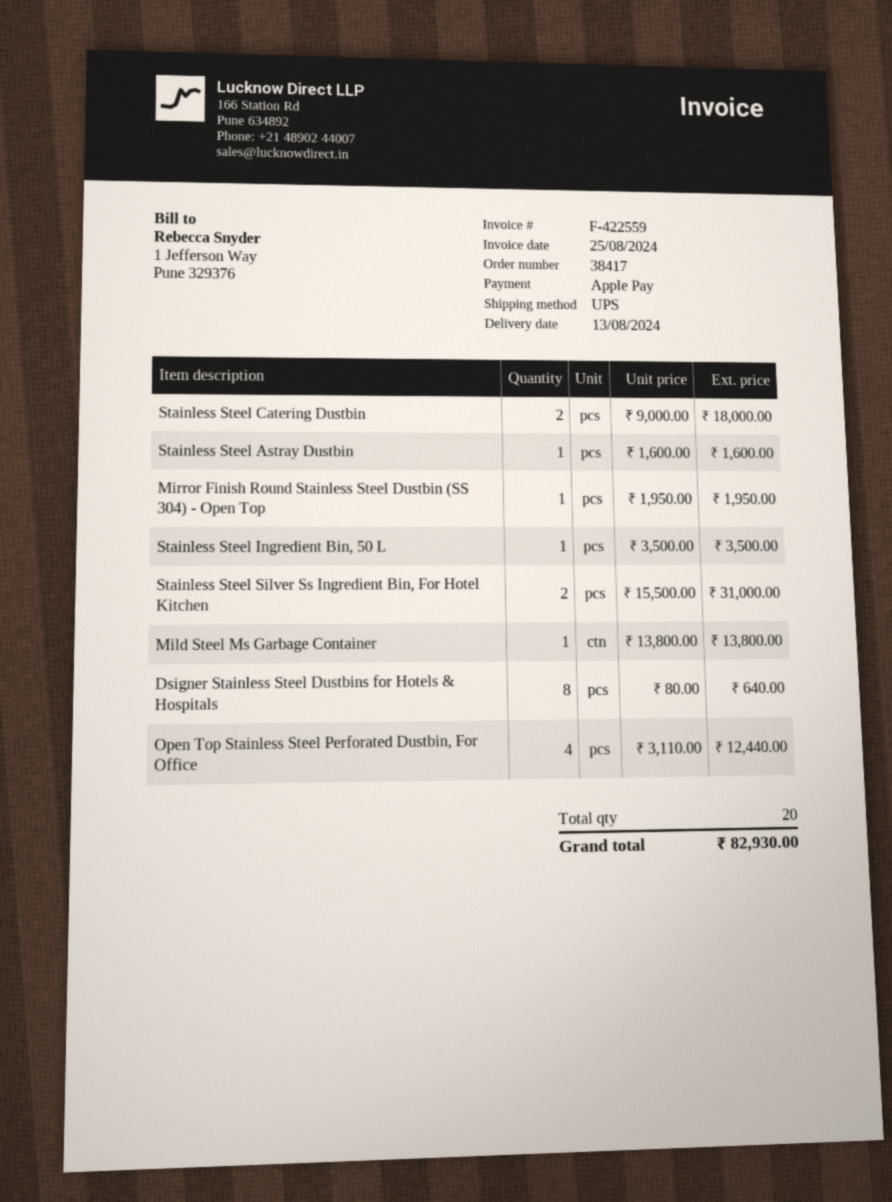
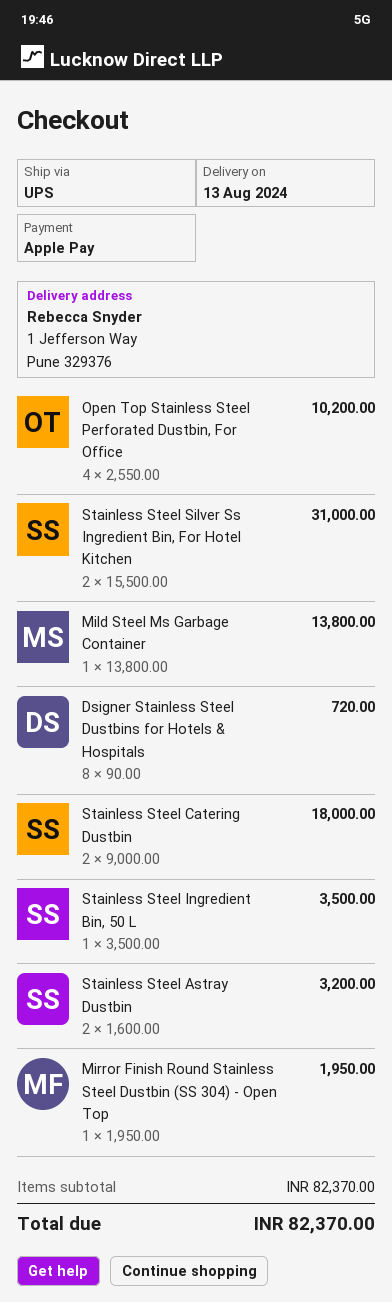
Stainless Steel Astray Dustbin: 1 x 1600.00 = 1600.00 -> 2 x 1600.00 = 3200.00
Dsigner Stainless Steel Dustbins for Hotels & Hospitals: 8 x 80.00 = 640.00 -> 8 x 90.00 = 720.00
Open Top Stainless Steel Perforated Dustbin, For Office: 4 x 3110.00 = 12440.00 -> 4 x 2550.00 = 10200.00
total: 82930.00 -> 82370.00

